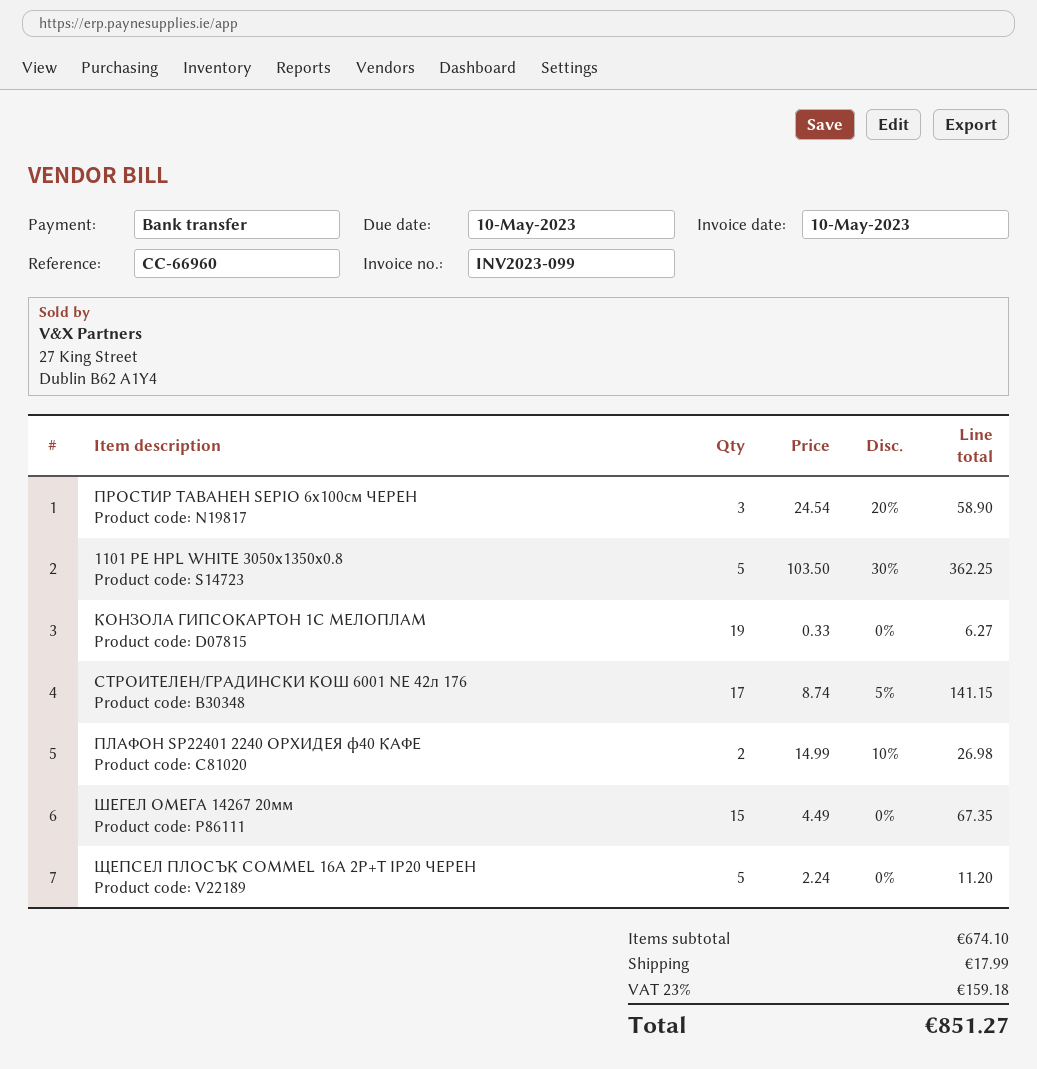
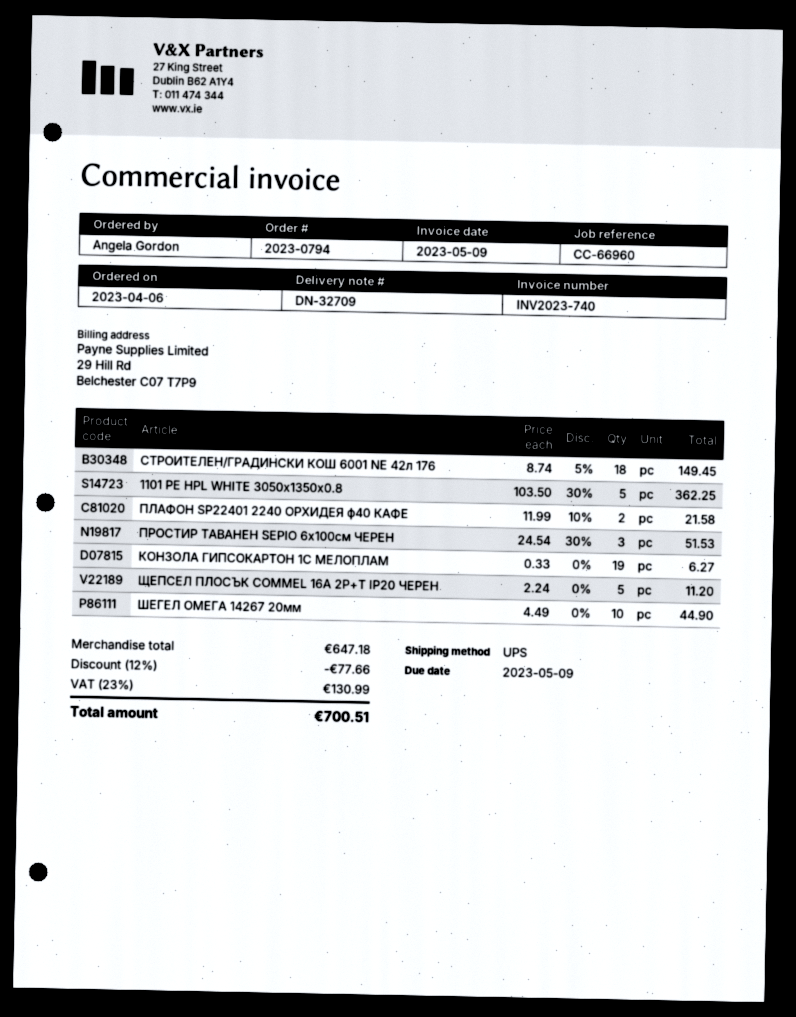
invoice number: INV2023-099 -> INV2023-740
invoice date: 2023-05-10 -> 2023-05-09
due date: 2023-05-10 -> 2023-05-09
ПРОСТИР ТАВАНЕН SEPIO 6x100см ЧЕРЕН: 3 x 24.54 - 20% = 58.90 -> 3 x 24.54 - 30% = 51.53
СТРОИТЕЛЕН/ГРАДИНСКИ КОШ 6001 NE 42л 176: 17 x 8.74 - 5% = 141.15 -> 18 x 8.74 - 5% = 149.45
ПЛАФОН SP22401 2240 ОРХИДЕЯ ф40 КАФЕ: 2 x 14.99 - 10% = 26.98 -> 2 x 11.99 - 10% = 21.58
ШЕГЕЛ ОМЕГА 14267 20мм: 15 x 4.49 = 67.35 -> 10 x 4.49 = 44.90
subtotal: 674.10 -> 647.18
discount: none -> 12% = 77.66
shipping: 17.99 -> none
tax: 23% = 159.18 -> 23% = 130.99
total: 851.27 -> 700.51

